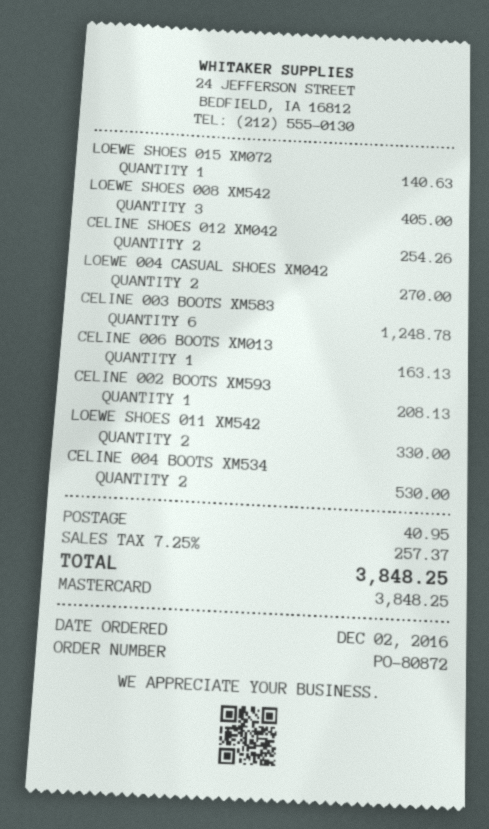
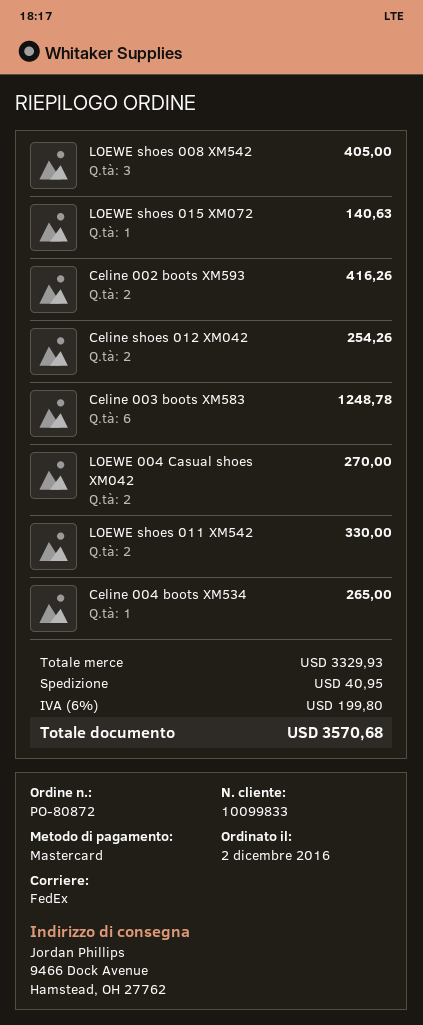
CELINE 006 BOOTS XM013: 1 for 163.13 -> none
CELINE 002 BOOTS XM593: 1 for 208.13 -> 2 for 416.26
CELINE 004 BOOTS XM534: 2 for 530.00 -> 1 for 265.00
tax: 7.25% = 257.37 -> 6% = 199.80
total: 3848.25 -> 3570.68

